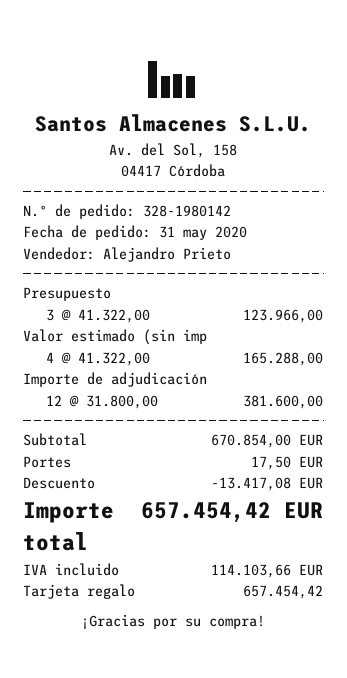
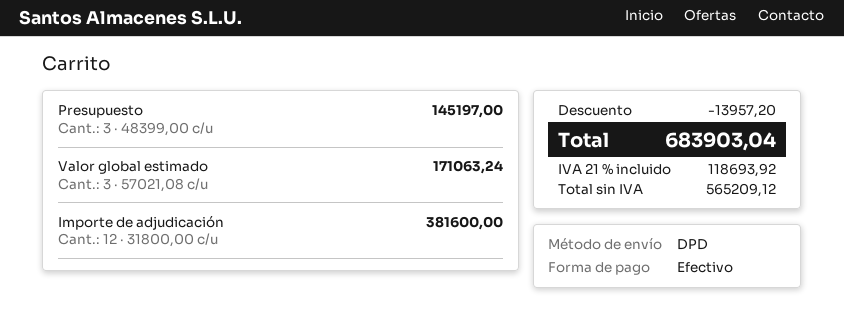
payment method: gift card -> cash
Presupuesto: 3 x 41322.00 = 123966.00 -> 3 x 48399.00 = 145197.00
Valor estimado (sin imp: 4 x 41322.00 = 165288.00 -> none
Valor global estimado: none -> 3 x 57021.08 = 171063.24
discount: 13417.08 -> 13957.20
shipping: 17.50 -> none
tax: 114103.66 -> 118693.92
total: 657454.42 -> 683903.04

